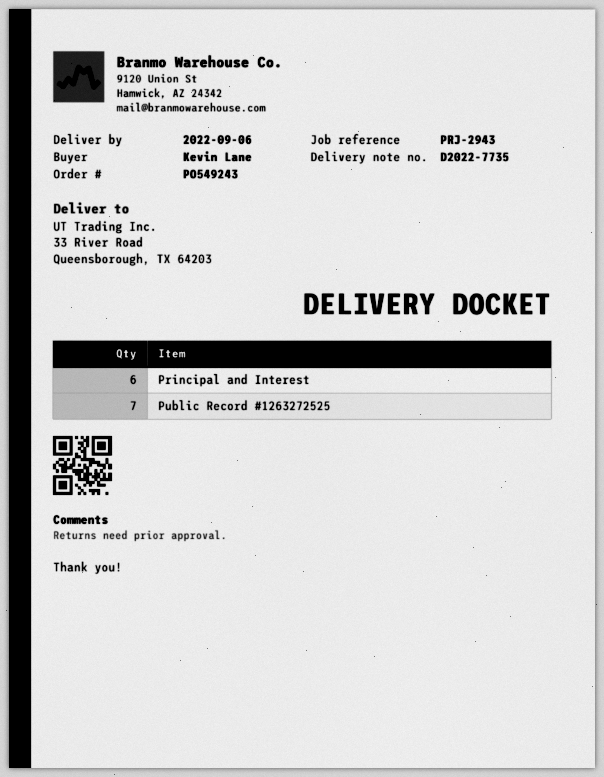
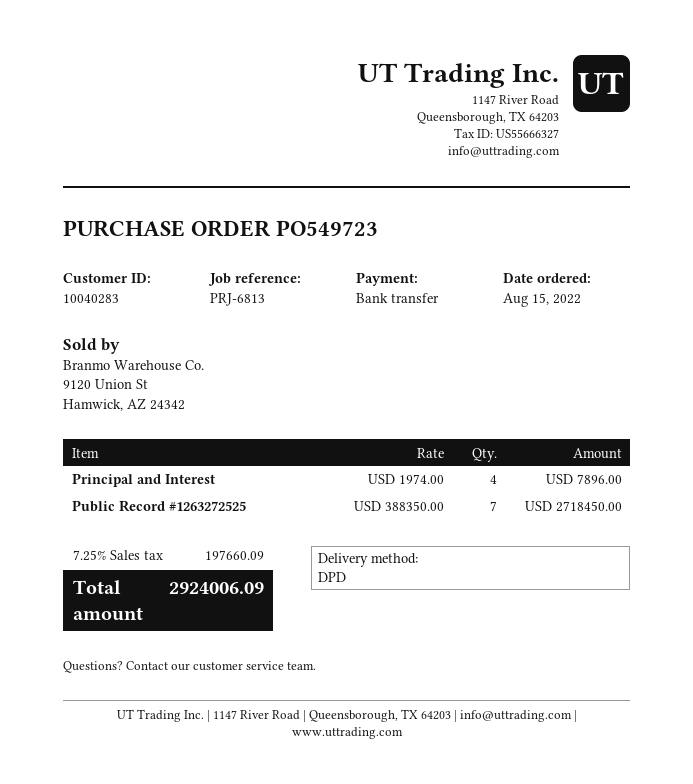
order number: PO549243 -> PO549723
reference: PRJ-2943 -> PRJ-6813
Principal and Interest: 6 -> 4

